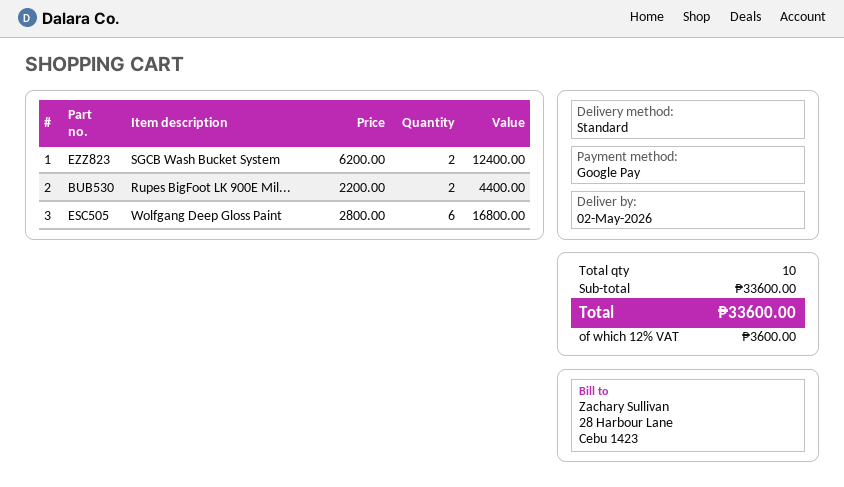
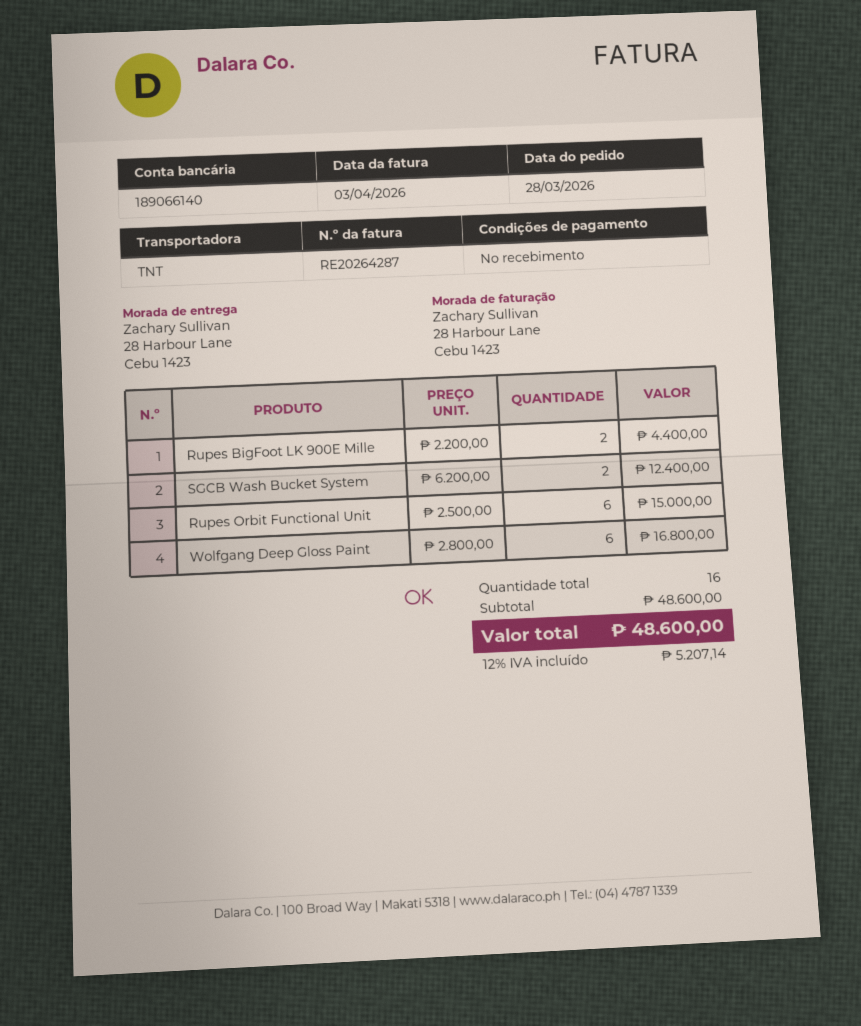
shipping method: standard -> TNT
Rupes Orbit Functional Unit: none -> 6 x 2500.00 = 15000.00
total quantity: 10 -> 16
subtotal: 33600.00 -> 48600.00
tax: 12% = 3600.00 -> 12% = 5207.14
total: 33600.00 -> 48600.00

